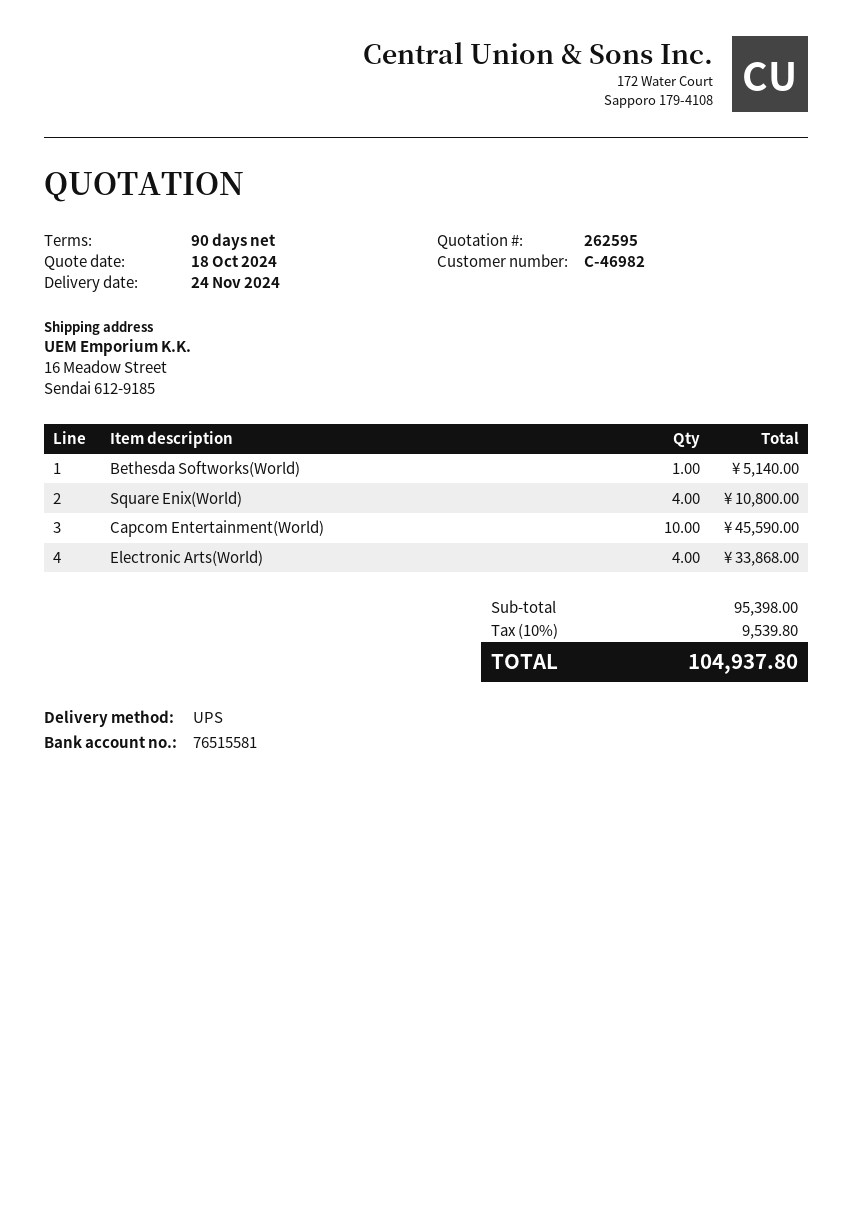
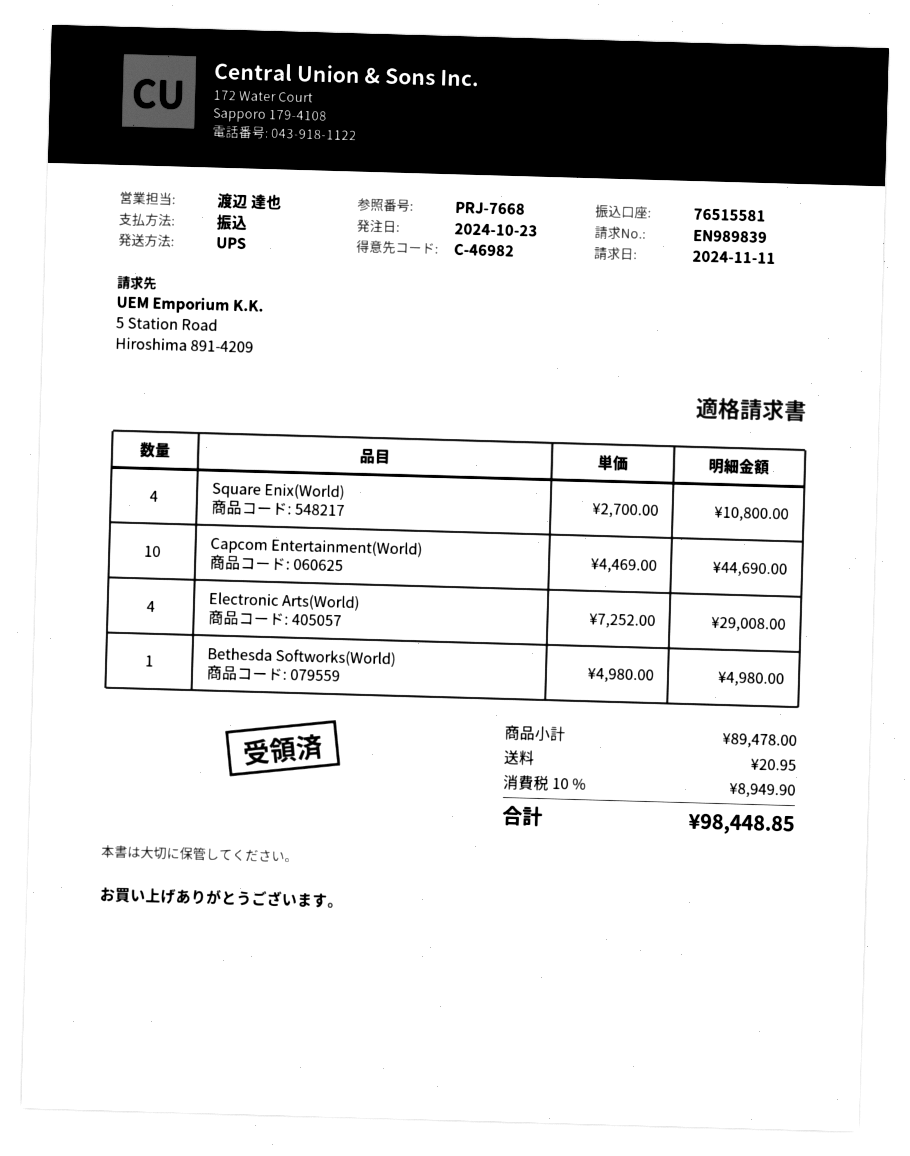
Bethesda Softworks(World): 1 for 5140.00 -> 1 for 4980.00
Capcom Entertainment(World): 10 for 45590.00 -> 10 for 44690.00
Electronic Arts(World): 4 for 33868.00 -> 4 for 29008.00
subtotal: 95398.00 -> 89478.00
shipping: none -> 20.95
tax: 10% = 9539.80 -> 10% = 8949.90
total: 104937.80 -> 98448.85

